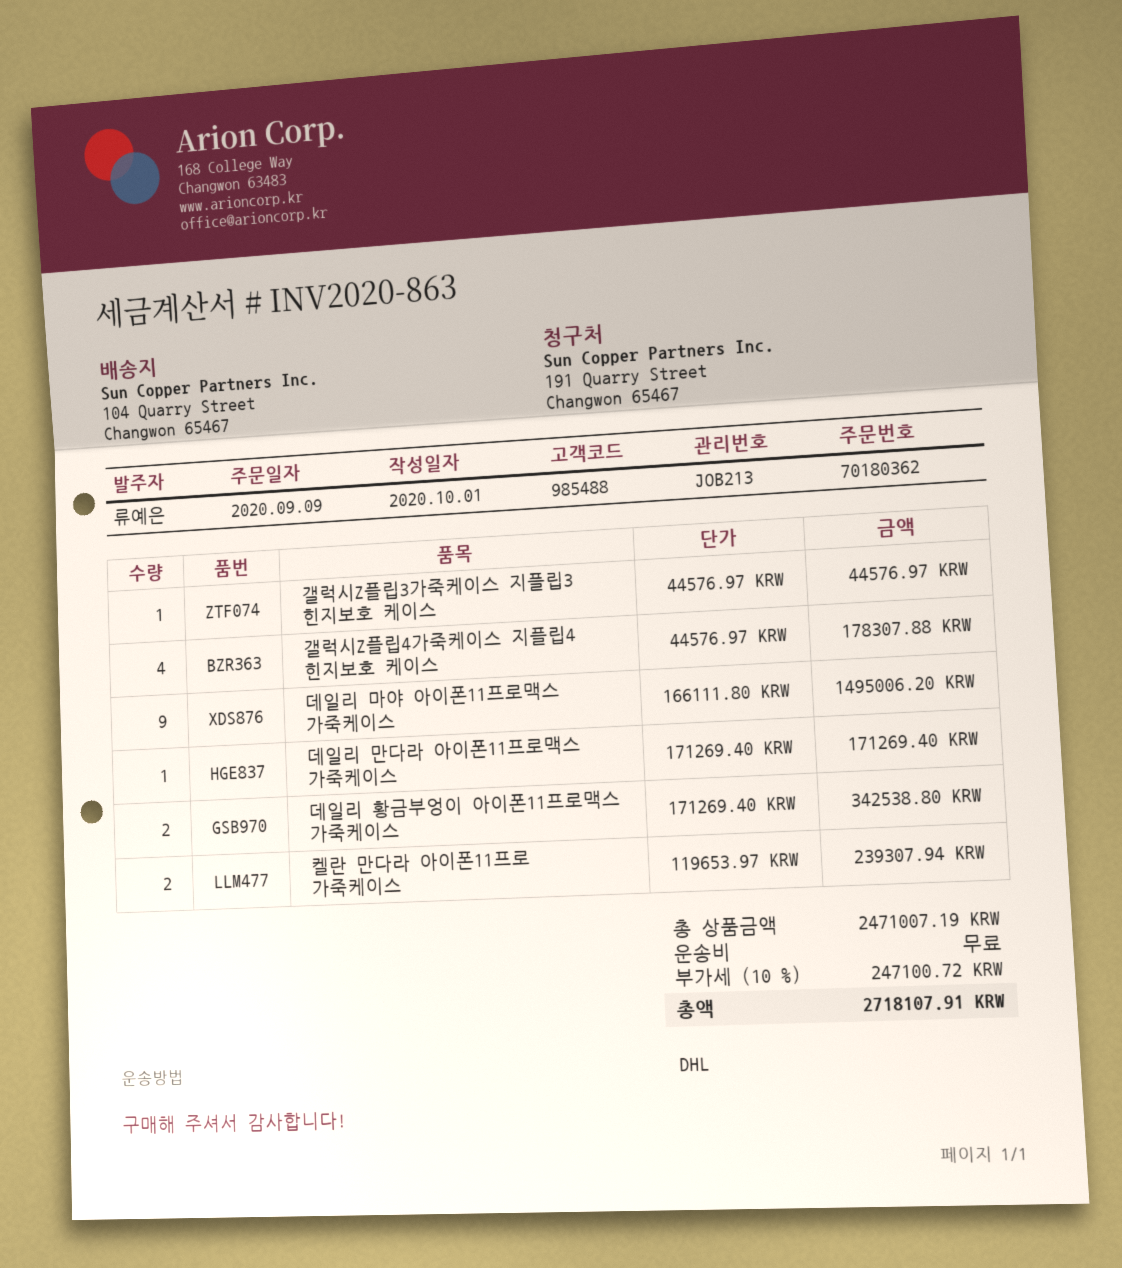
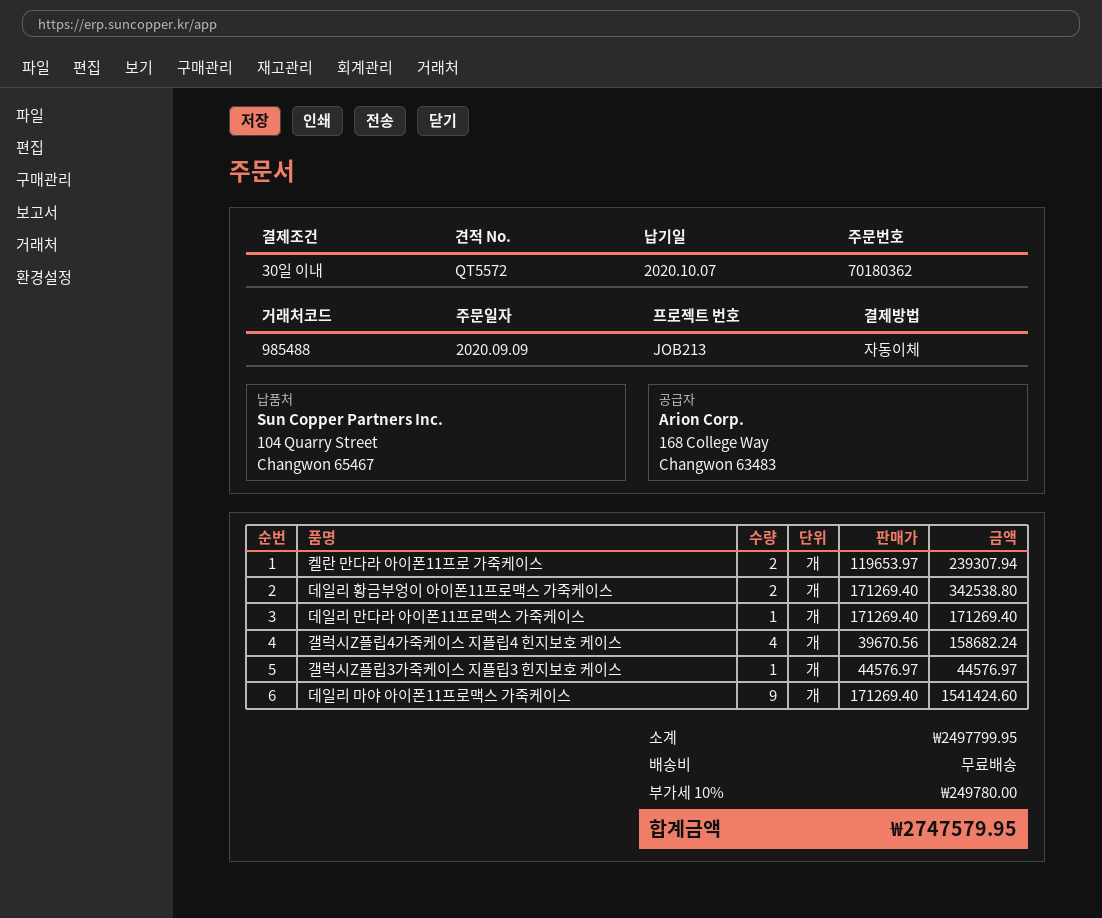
갤럭시Z플립4가죽케이스 지플립4 힌지보호 케이스: 4 x 44576.97 = 178307.88 -> 4 x 39670.56 = 158682.24
데일리 마야 아이폰11프로맥스 가죽케이스: 9 x 166111.80 = 1495006.20 -> 9 x 171269.40 = 1541424.60
subtotal: 2471007.19 -> 2497799.95
tax: 10% = 247100.72 -> 10% = 249780.00
total: 2718107.91 -> 2747579.95

